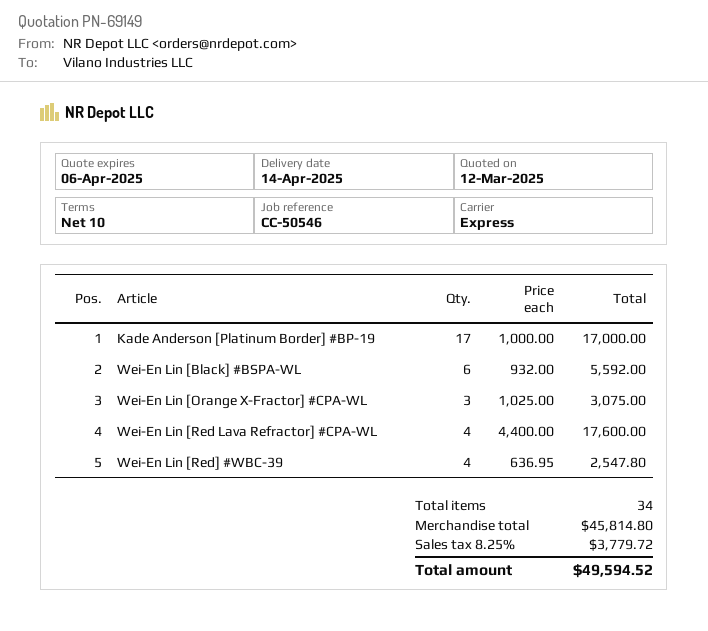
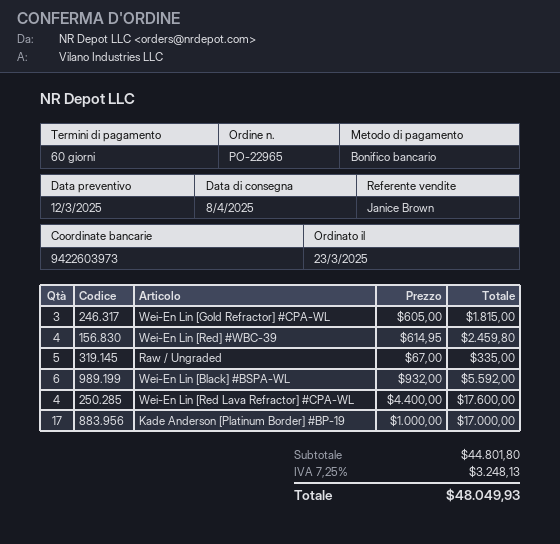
delivery date: 2025-04-14 -> 2025-04-08
payment terms: 10 days -> 60 days
Wei-En Lin [Orange X-Fractor] #CPA-WL: 3 x 1025.00 = 3075.00 -> none
Wei-En Lin [Red] #WBC-39: 4 x 636.95 = 2547.80 -> 4 x 614.95 = 2459.80
Wei-En Lin [Gold Refractor] #CPA-WL: none -> 3 x 605.00 = 1815.00
Raw / Ungraded: none -> 5 x 67.00 = 335.00
subtotal: 45814.80 -> 44801.80
tax: 8.25% = 3779.72 -> 7.25% = 3248.13
total: 49594.52 -> 48049.93

